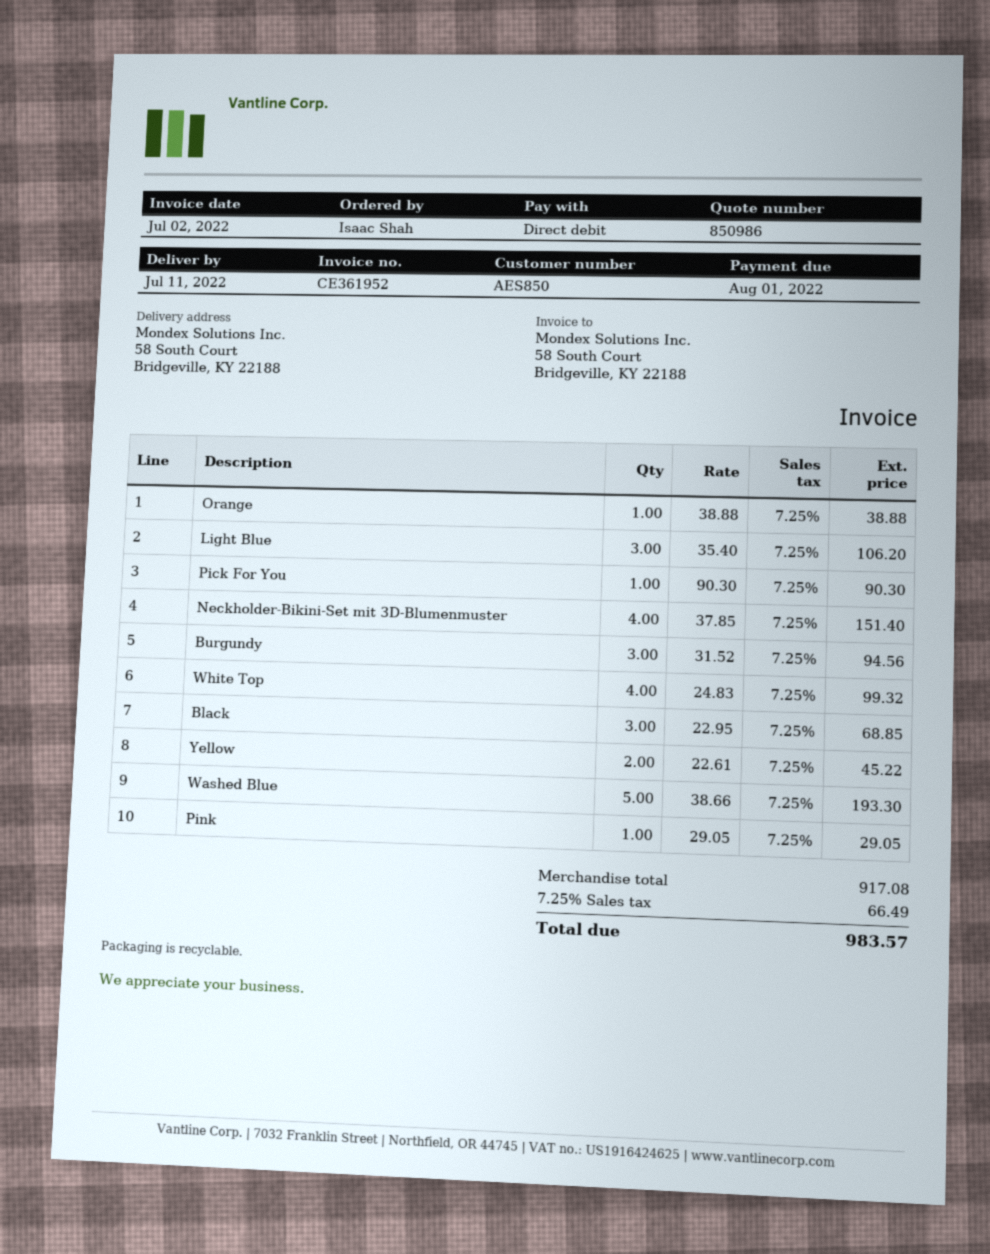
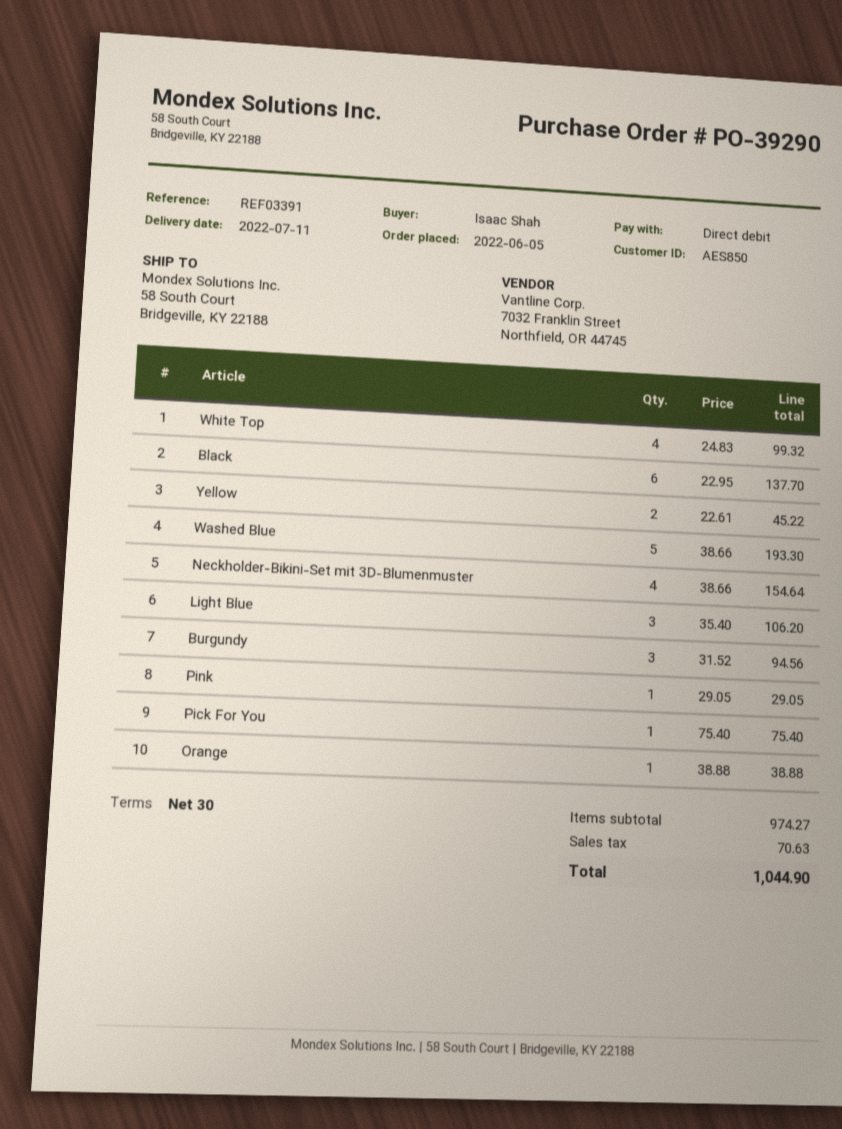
Pick For You: 1 x 90.30 = 90.30 -> 1 x 75.40 = 75.40
Neckholder-Bikini-Set mit 3D-Blumenmuster: 4 x 37.85 = 151.40 -> 4 x 38.66 = 154.64
Black: 3 x 22.95 = 68.85 -> 6 x 22.95 = 137.70
subtotal: 917.08 -> 974.27
tax: 66.49 -> 70.63
total: 983.57 -> 1044.90

